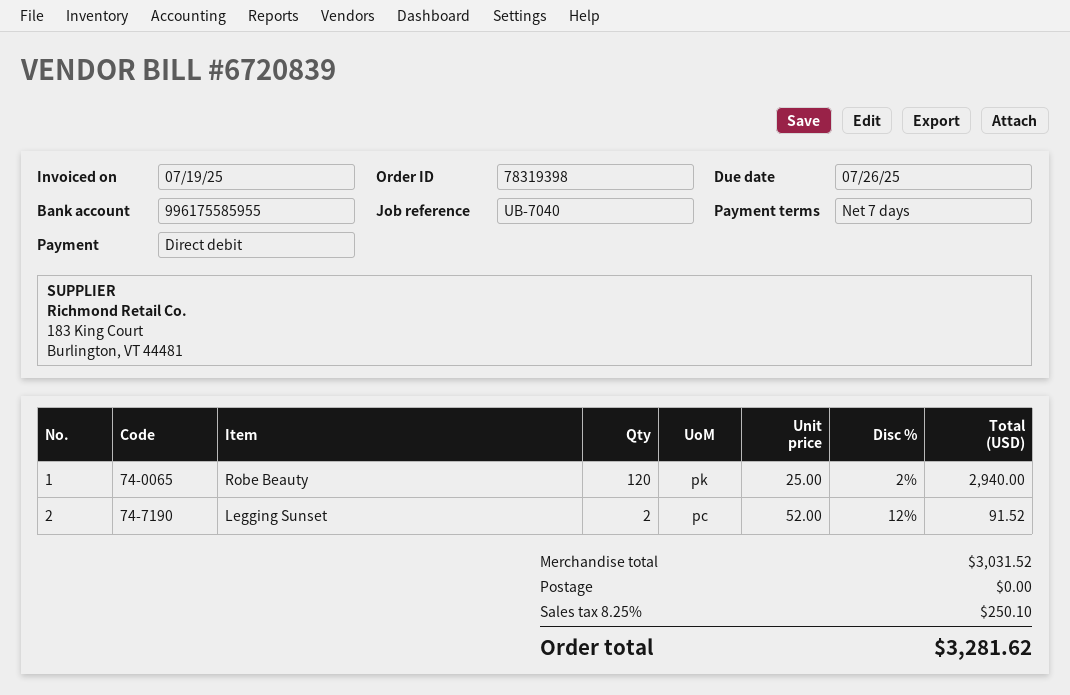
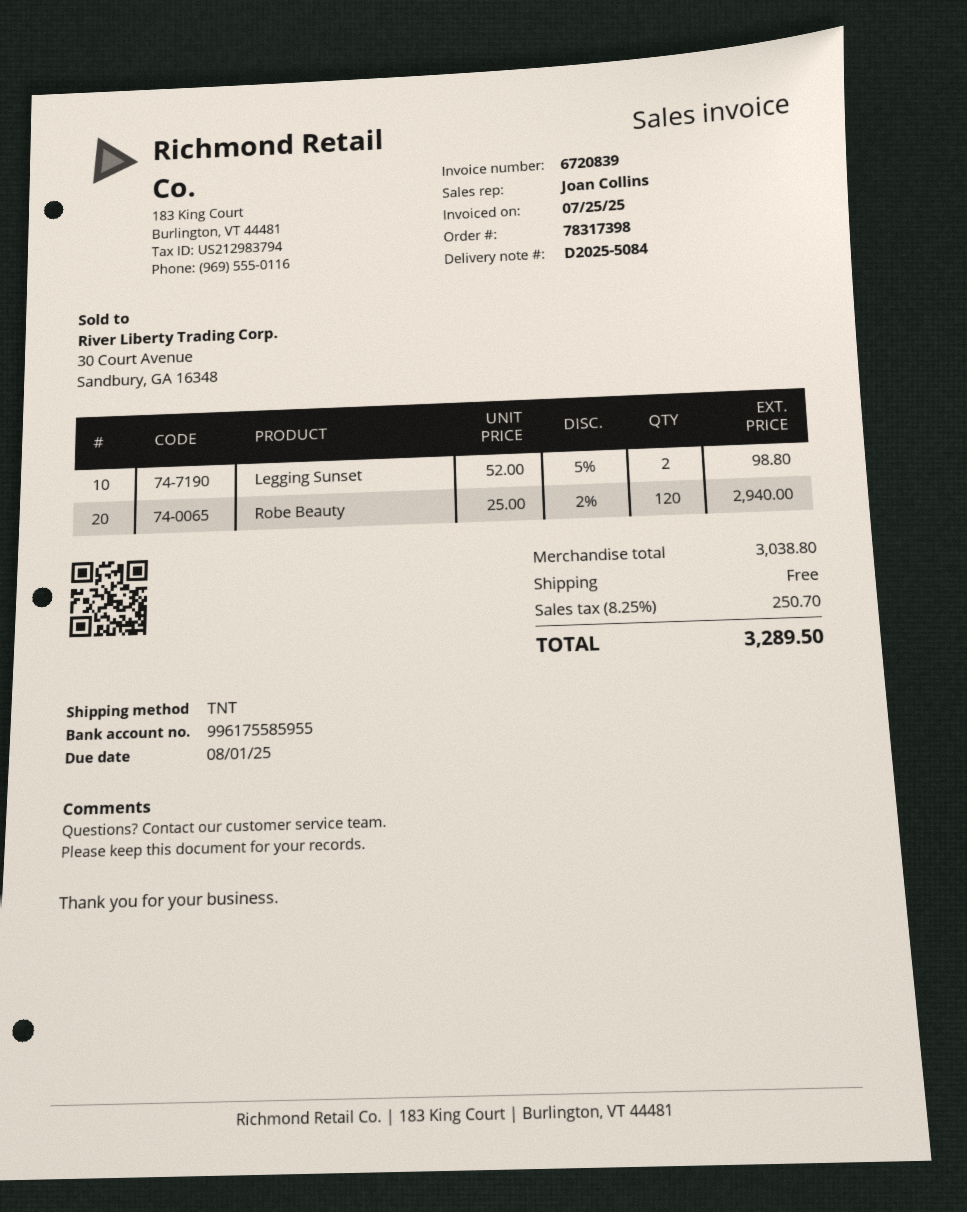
order number: 78319398 -> 78317398
invoice date: 2025-07-19 -> 2025-07-25
due date: 2025-07-26 -> 2025-08-01
Legging Sunset: 2 x 52.00 - 12% = 91.52 -> 2 x 52.00 - 5% = 98.80
subtotal: 3031.52 -> 3038.80
tax: 8.25% = 250.10 -> 8.25% = 250.70
total: 3281.62 -> 3289.50

